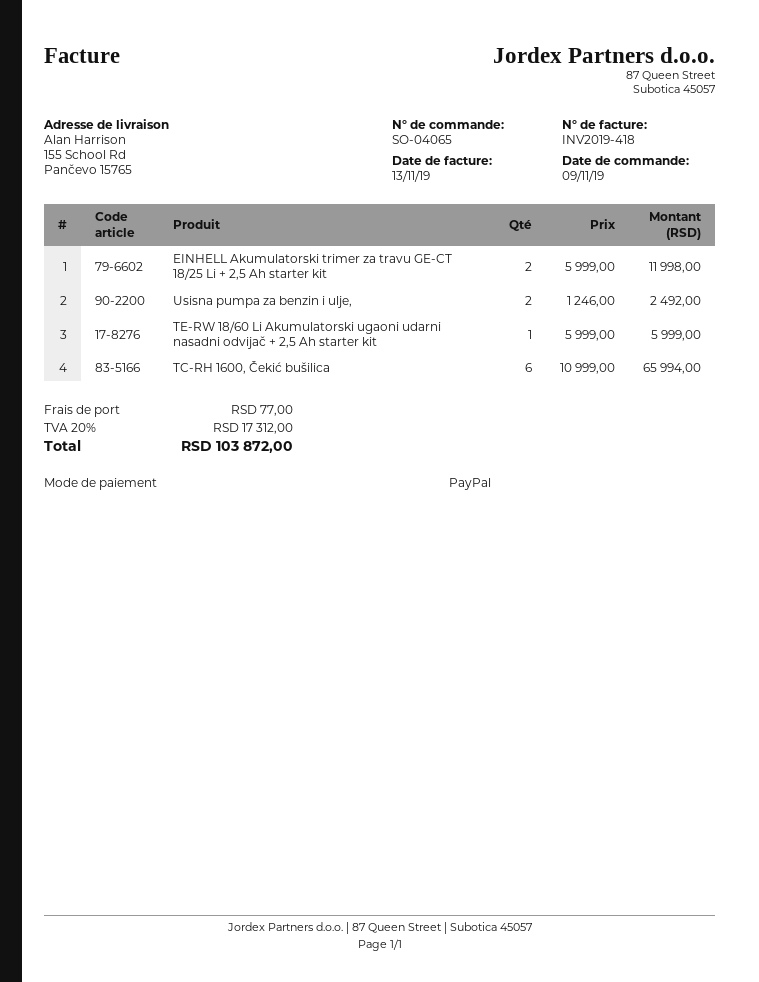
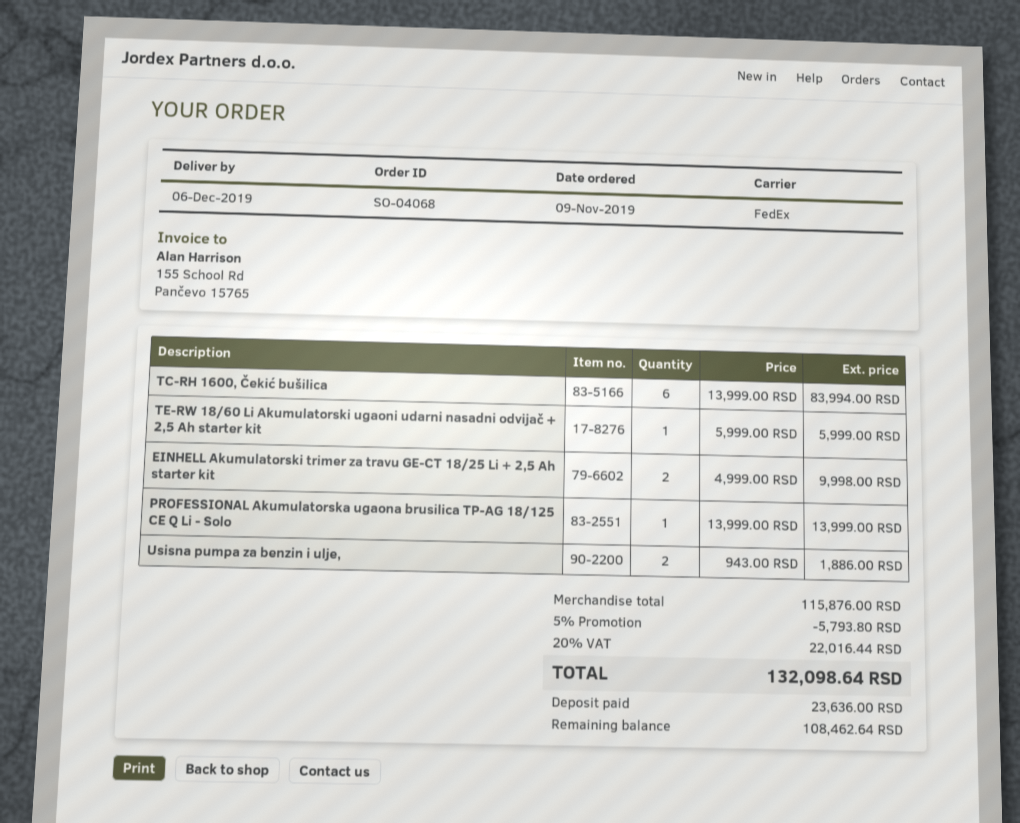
order number: SO-04065 -> SO-04068
EINHELL Akumulatorski trimer za travu GE-CT 18/25 Li + 2,5 Ah starter kit: 2 x 5999.00 = 11998.00 -> 2 x 4999.00 = 9998.00
Usisna pumpa za benzin i ulje,: 2 x 1246.00 = 2492.00 -> 2 x 943.00 = 1886.00
TC-RH 1600, Čekić bušilica: 6 x 10999.00 = 65994.00 -> 6 x 13999.00 = 83994.00
PROFESSIONAL Akumulatorska ugaona brusilica TP-AG 18/125 CE Q Li - Solo: none -> 1 x 13999.00 = 13999.00
discount: none -> 5% = 5793.80
shipping: 77.00 -> none
tax: 20% = 17312.00 -> 20% = 22016.44
total: 103872.00 -> 132098.64

